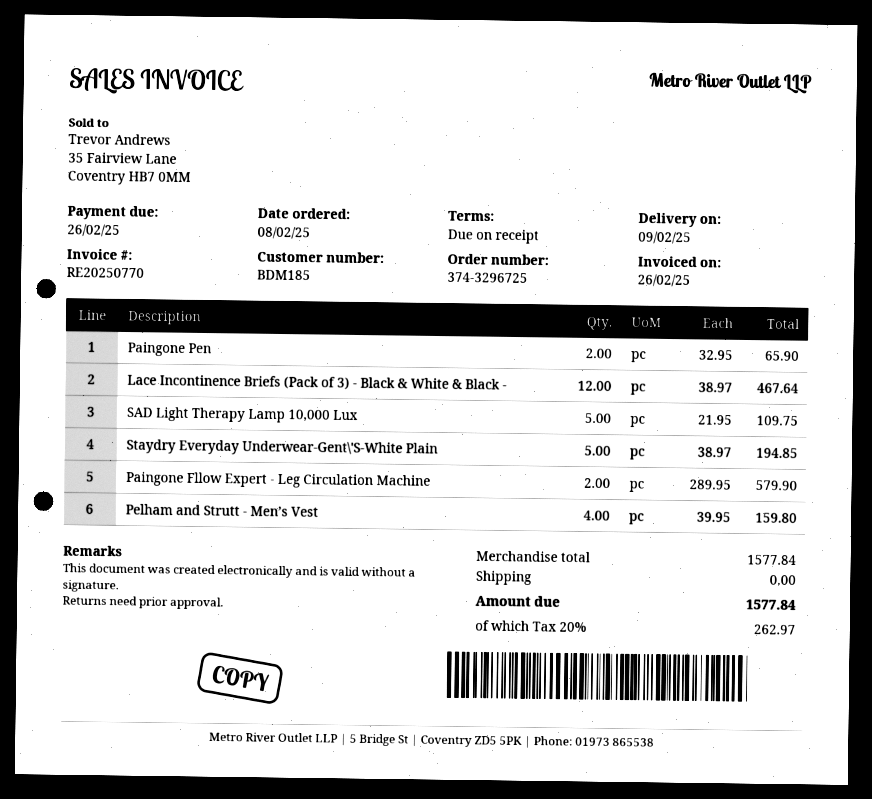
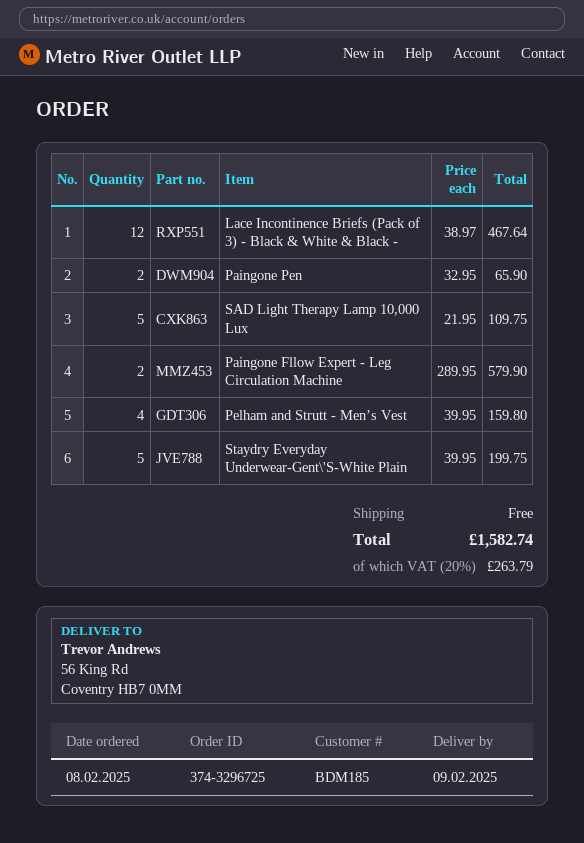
Staydry Everyday Underwear-Gent\'S-White Plain: 5 x 38.97 = 194.85 -> 5 x 39.95 = 199.75
tax: 20% = 262.97 -> 20% = 263.79
total: 1577.84 -> 1582.74

